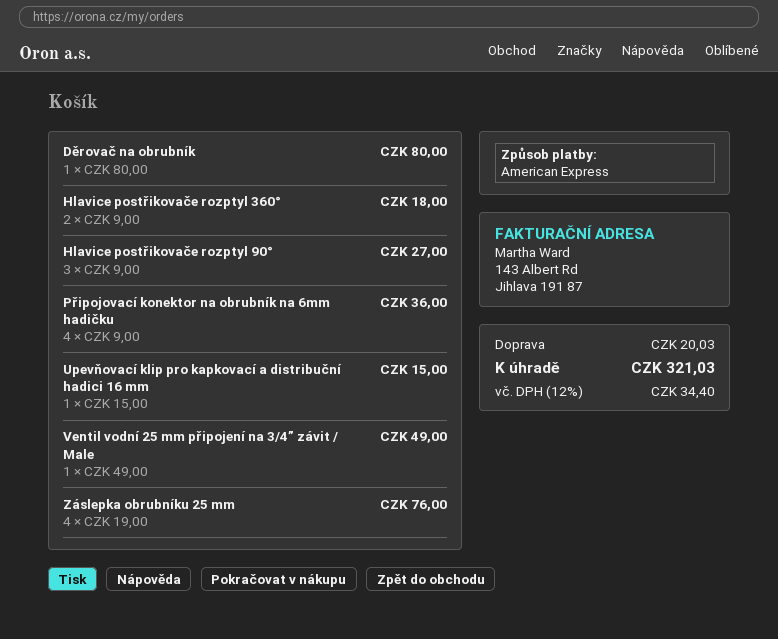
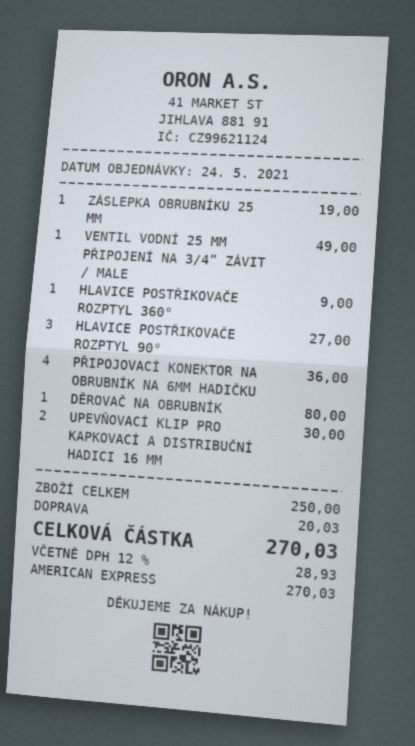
Hlavice postřikovače rozptyl 360°: 2 for 18.00 -> 1 for 9.00
Upevňovací klip pro kapkovací a distribuční hadici 16 mm: 1 for 15.00 -> 2 for 30.00
Záslepka obrubníku 25 mm: 4 for 76.00 -> 1 for 19.00
tax: 12% = 34.40 -> 12% = 28.93
total: 321.03 -> 270.03

